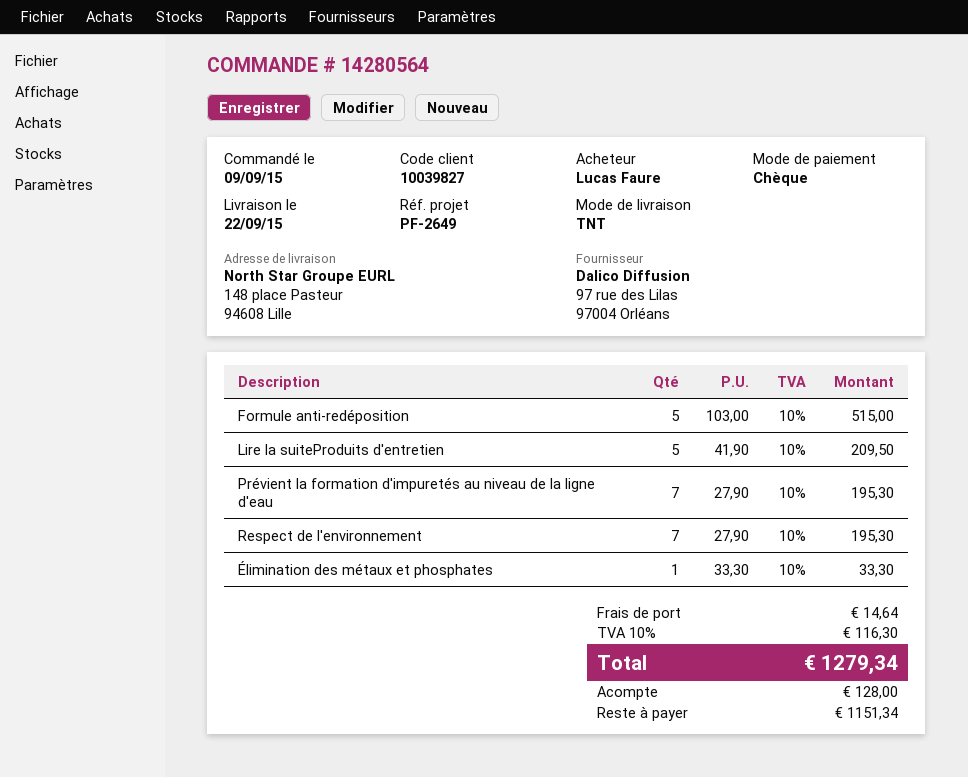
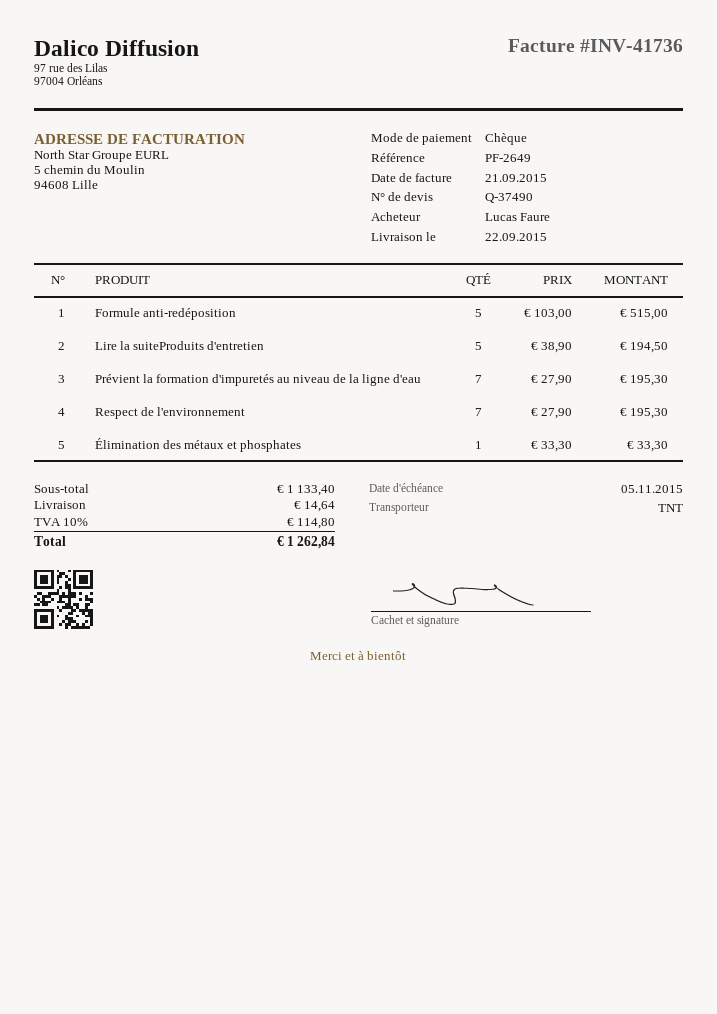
Lire la suiteProduits d'entretien: 5 x 41.90 = 209.50 -> 5 x 38.90 = 194.50
tax: 10% = 116.30 -> 10% = 114.80
total: 1279.34 -> 1262.84

